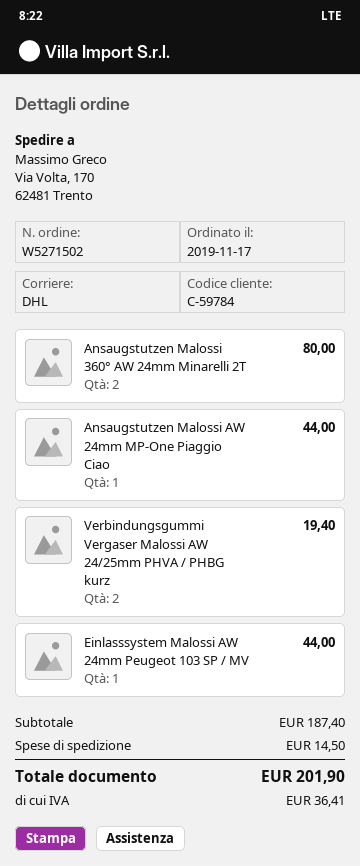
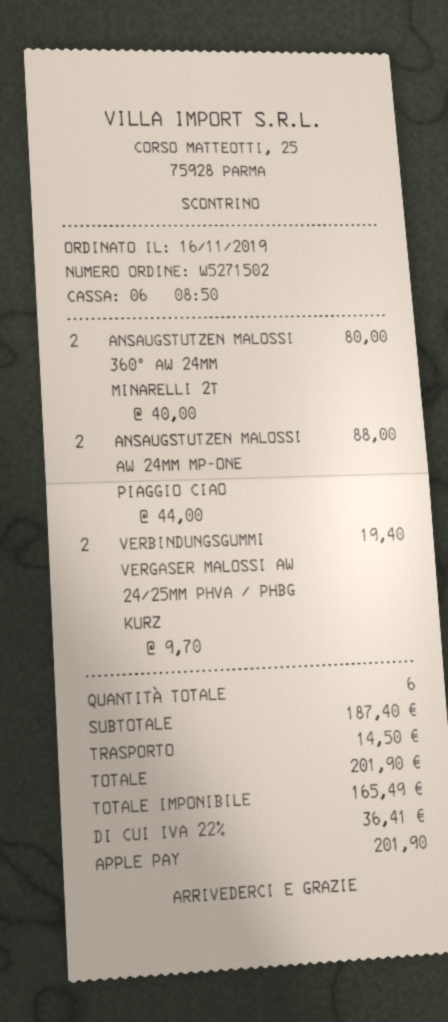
order date: 2019-11-17 -> 2019-11-16
Ansaugstutzen Malossi AW 24mm MP-One Piaggio Ciao: 1 for 44.00 -> 2 for 88.00
Einlasssystem Malossi AW 24mm Peugeot 103 SP / MV: 1 for 44.00 -> none

